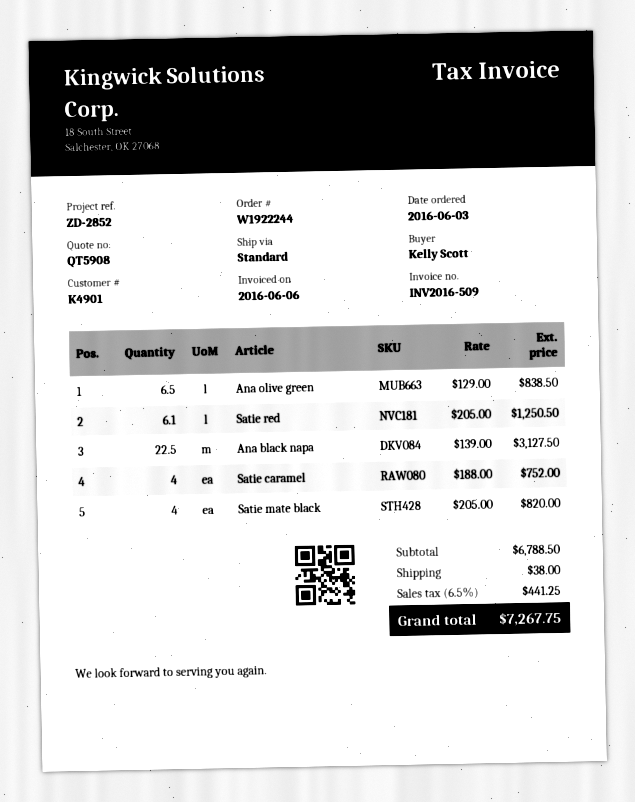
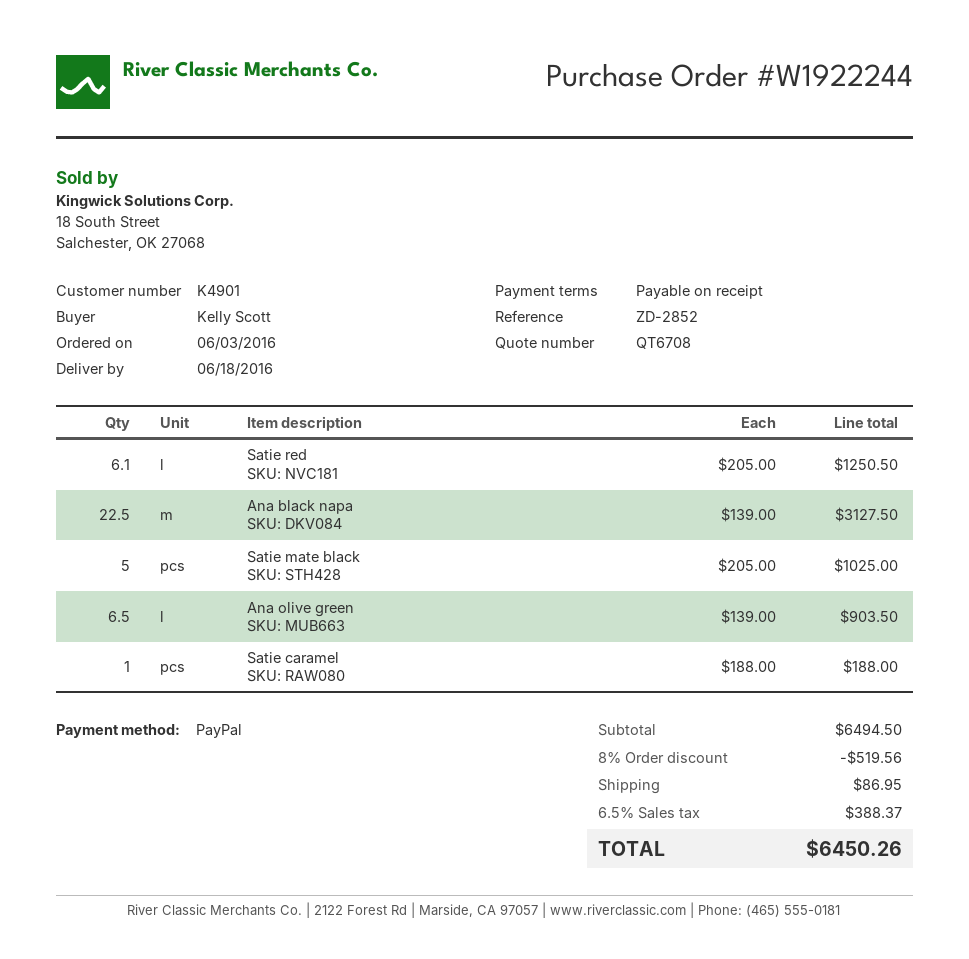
quote number: QT5908 -> QT6708
Ana olive green: 6.5 x 129.00 = 838.50 -> 6.5 x 139.00 = 903.50
Satie caramel: 4 x 188.00 = 752.00 -> 1 x 188.00 = 188.00
Satie mate black: 4 x 205.00 = 820.00 -> 5 x 205.00 = 1025.00
subtotal: 6788.50 -> 6494.50
discount: none -> 8% = 519.56
shipping: 38.00 -> 86.95
tax: 6.5% = 441.25 -> 6.5% = 388.37
total: 7267.75 -> 6450.26

